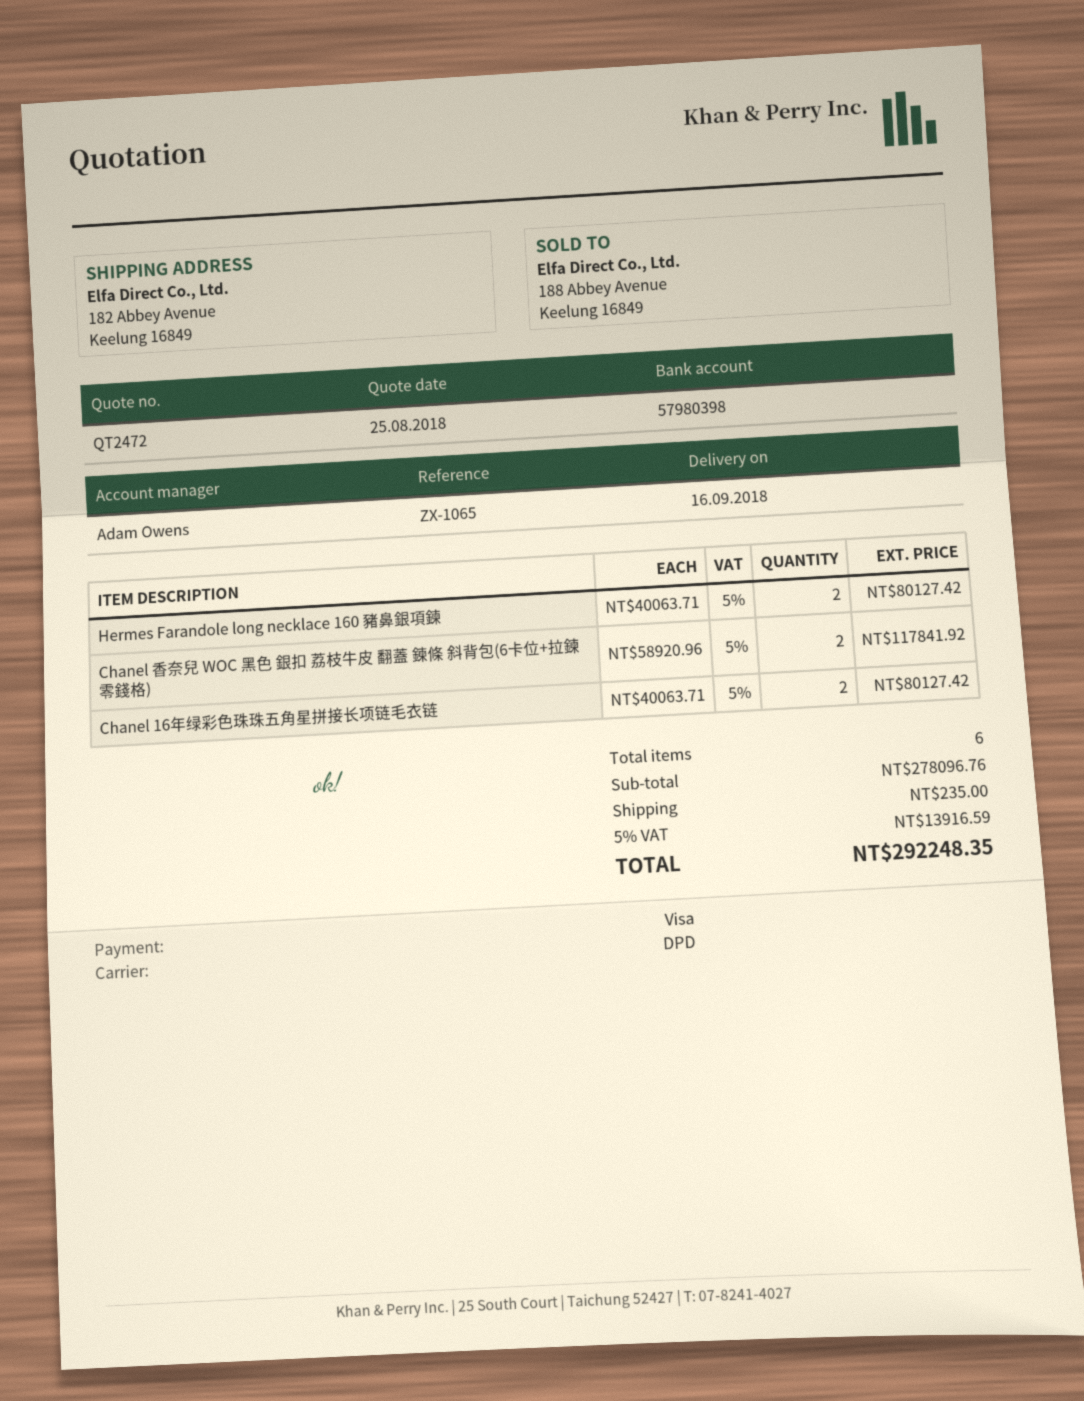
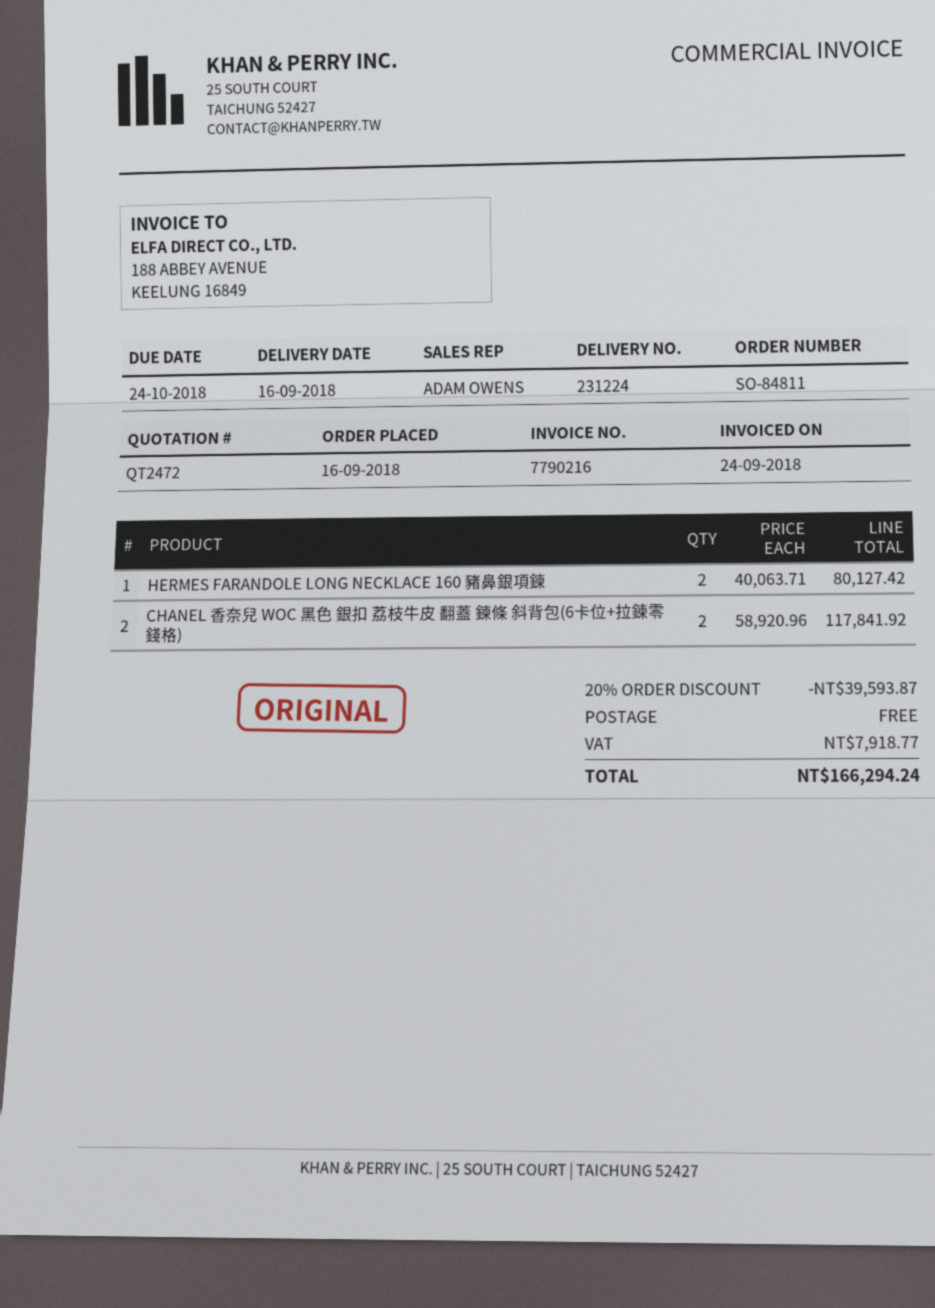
Chanel 16年绿彩色珠珠五角星拼接长项链毛衣链: 2 x 40063.71 = 80127.42 -> none
discount: none -> 20% = 39593.87
shipping: 235.00 -> 0.00
tax: 13916.59 -> 7918.77
total: 292248.35 -> 166294.24

